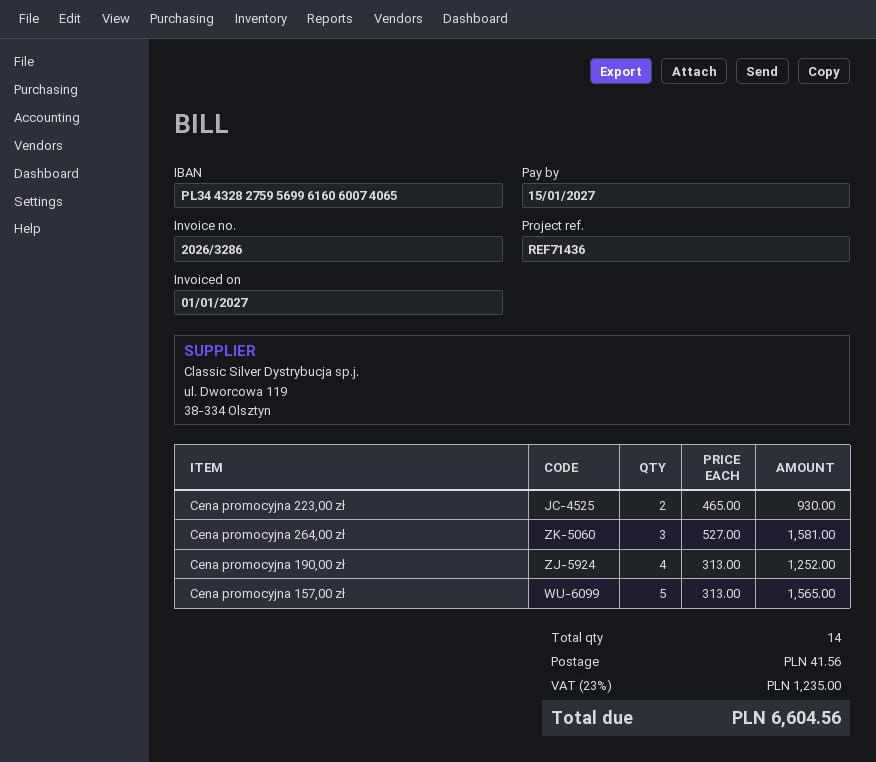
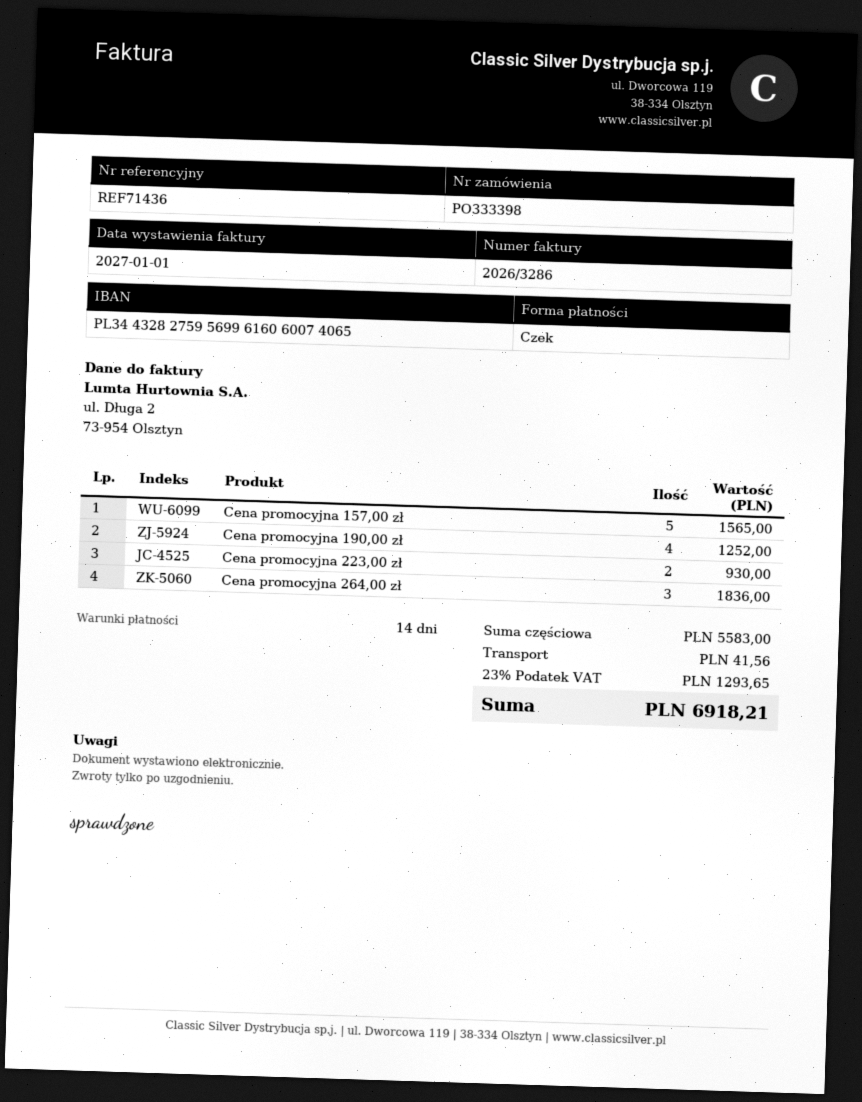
Cena promocyjna 264,00 zł: 3 for 1581.00 -> 3 for 1836.00
tax: 23% = 1235.00 -> 23% = 1293.65
total: 6604.56 -> 6918.21

